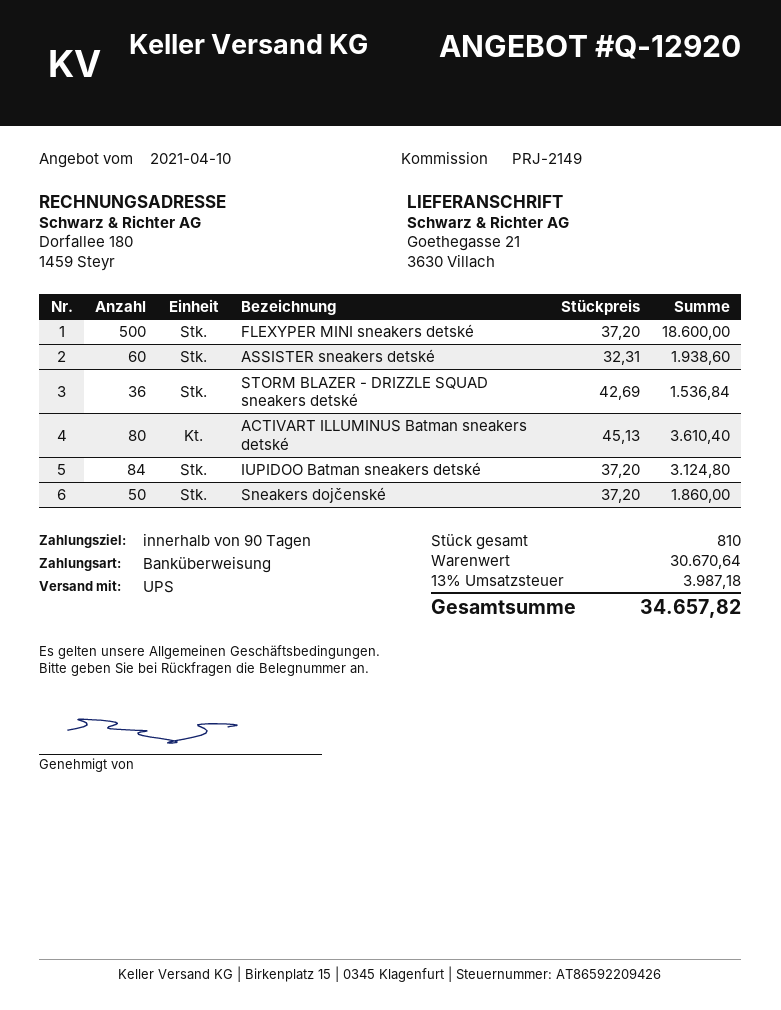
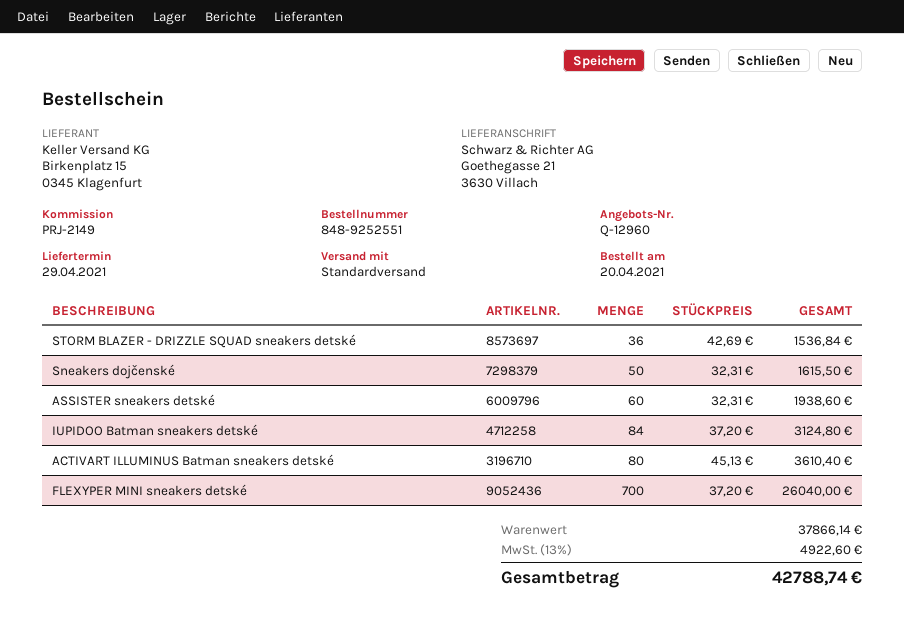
quote number: Q-12920 -> Q-12960
shipping method: UPS -> standard
FLEXYPER MINI sneakers detské: 500 x 37.20 = 18600.00 -> 700 x 37.20 = 26040.00
Sneakers dojčenské: 50 x 37.20 = 1860.00 -> 50 x 32.31 = 1615.50
subtotal: 30670.64 -> 37866.14
tax: 13% = 3987.18 -> 13% = 4922.60
total: 34657.82 -> 42788.74

